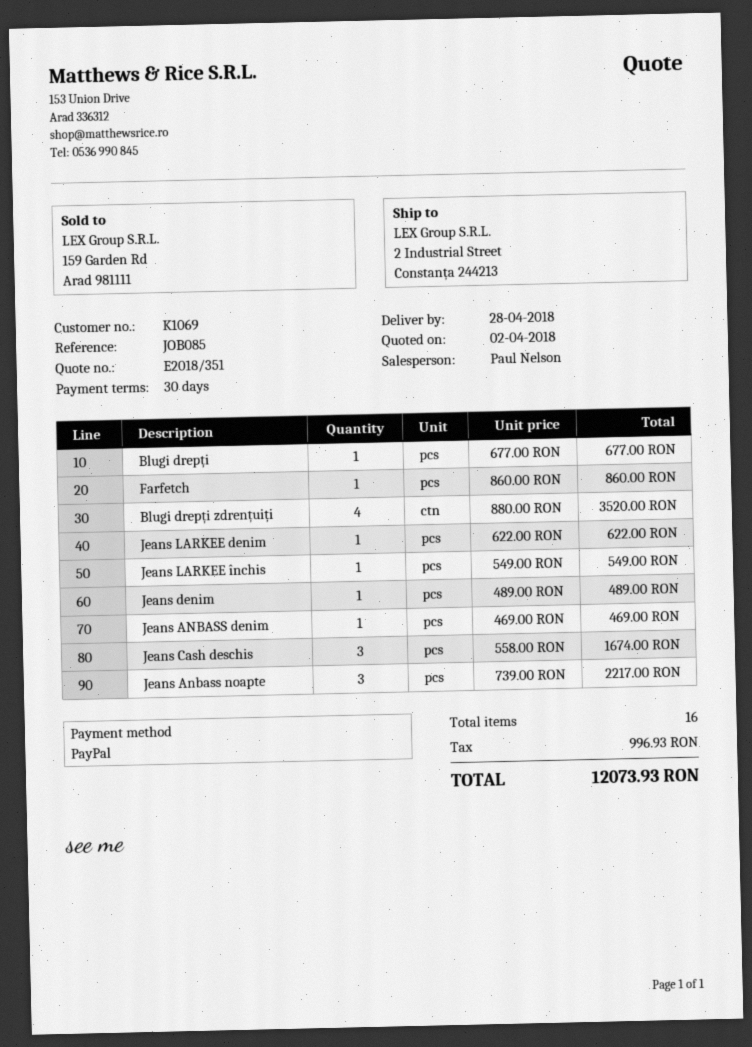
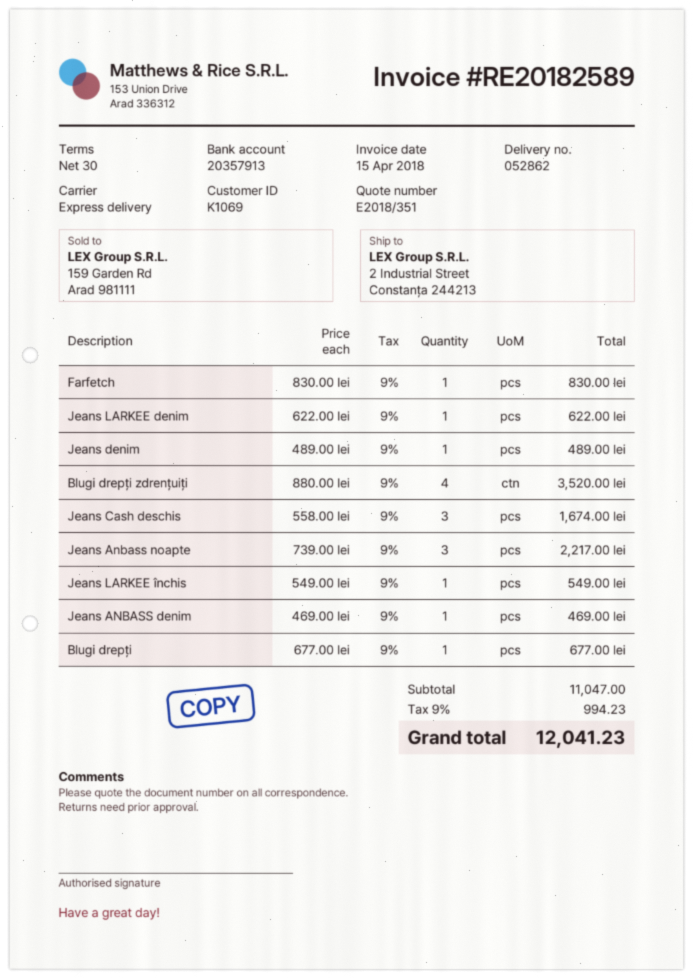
Farfetch: 1 x 860.00 = 860.00 -> 1 x 830.00 = 830.00
tax: 996.93 -> 994.23
total: 12073.93 -> 12041.23

